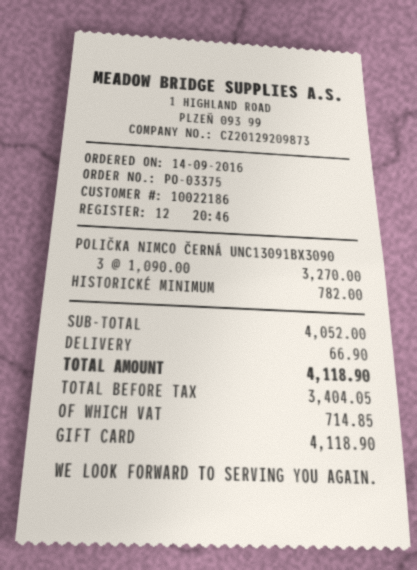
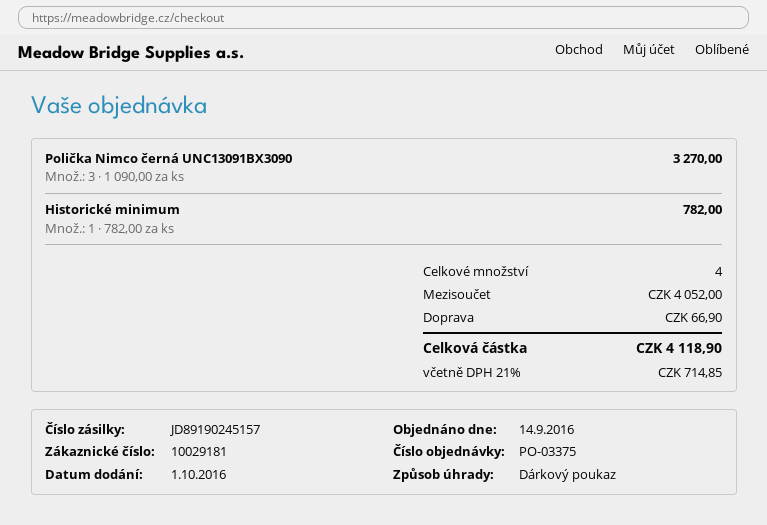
customer number: 10022186 -> 10029181

